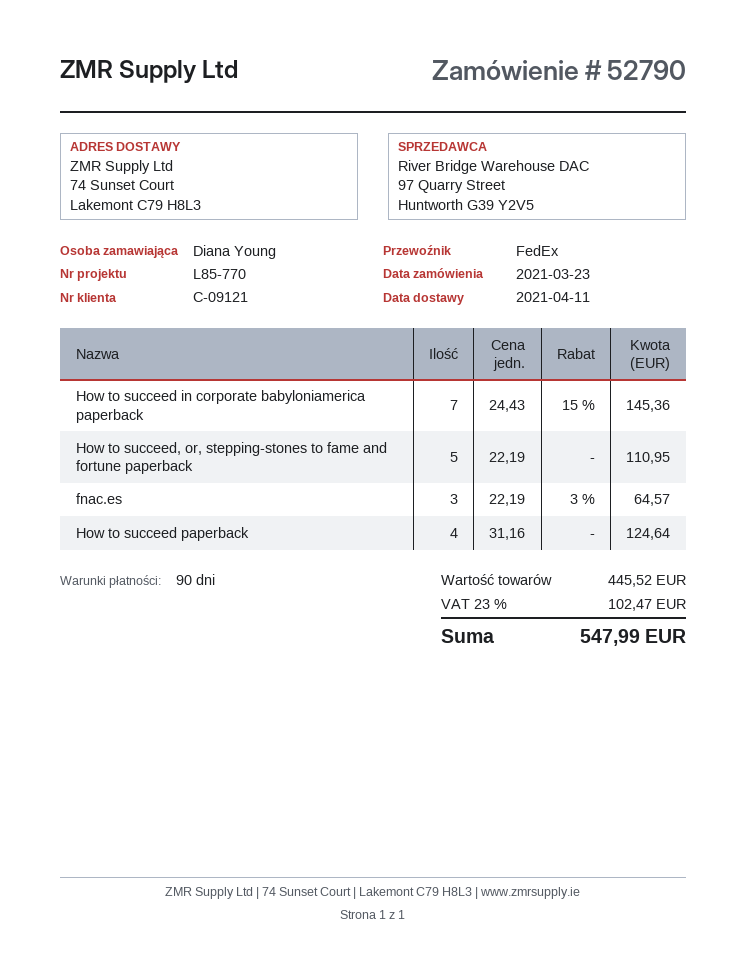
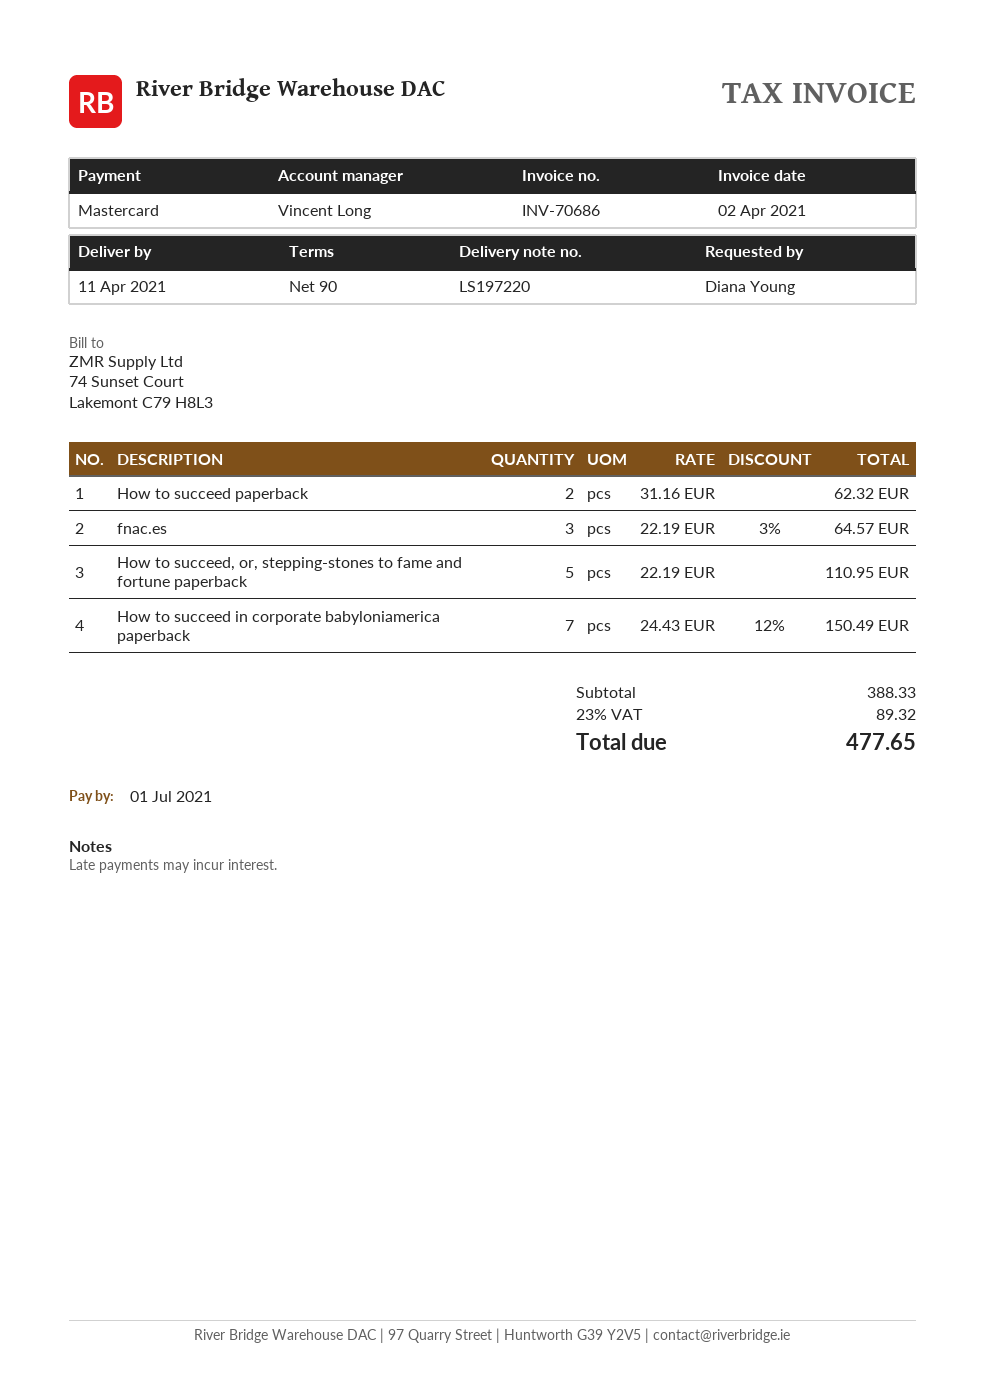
How to succeed in corporate babyloniamerica paperback: 7 x 24.43 - 15% = 145.36 -> 7 x 24.43 - 12% = 150.49
How to succeed paperback: 4 x 31.16 = 124.64 -> 2 x 31.16 = 62.32
subtotal: 445.52 -> 388.33
tax: 23% = 102.47 -> 23% = 89.32
total: 547.99 -> 477.65

